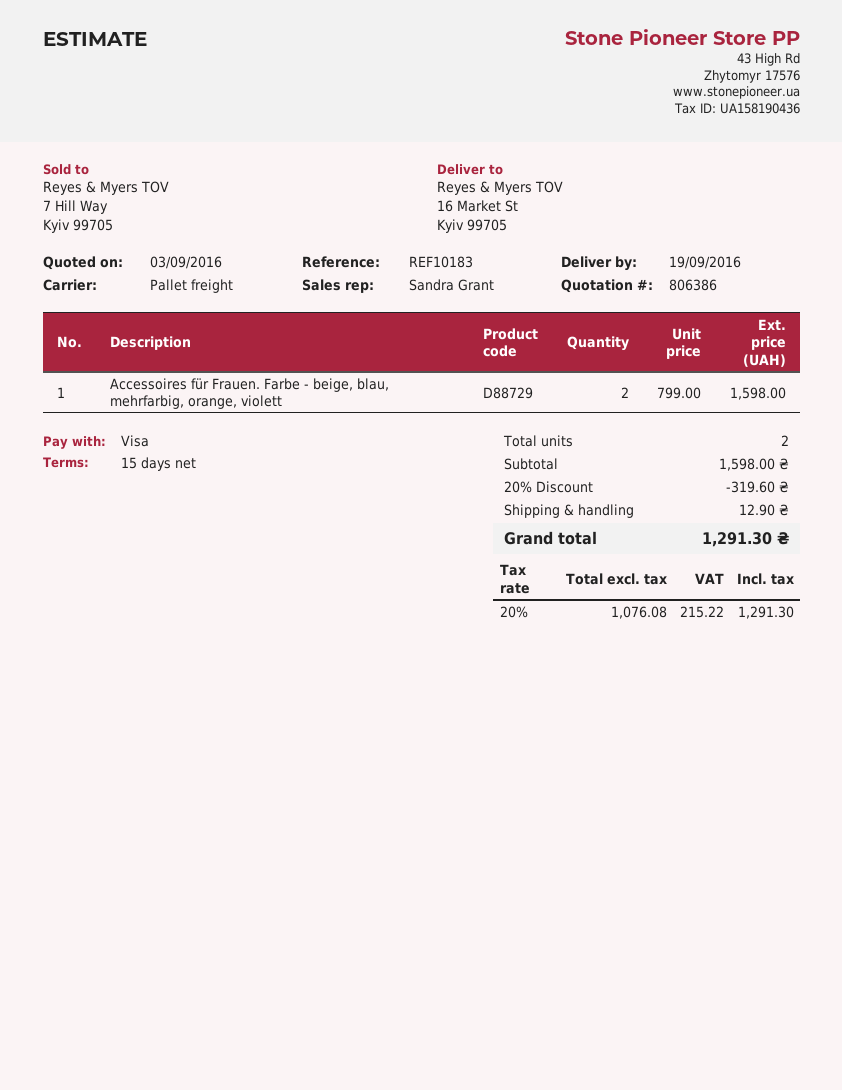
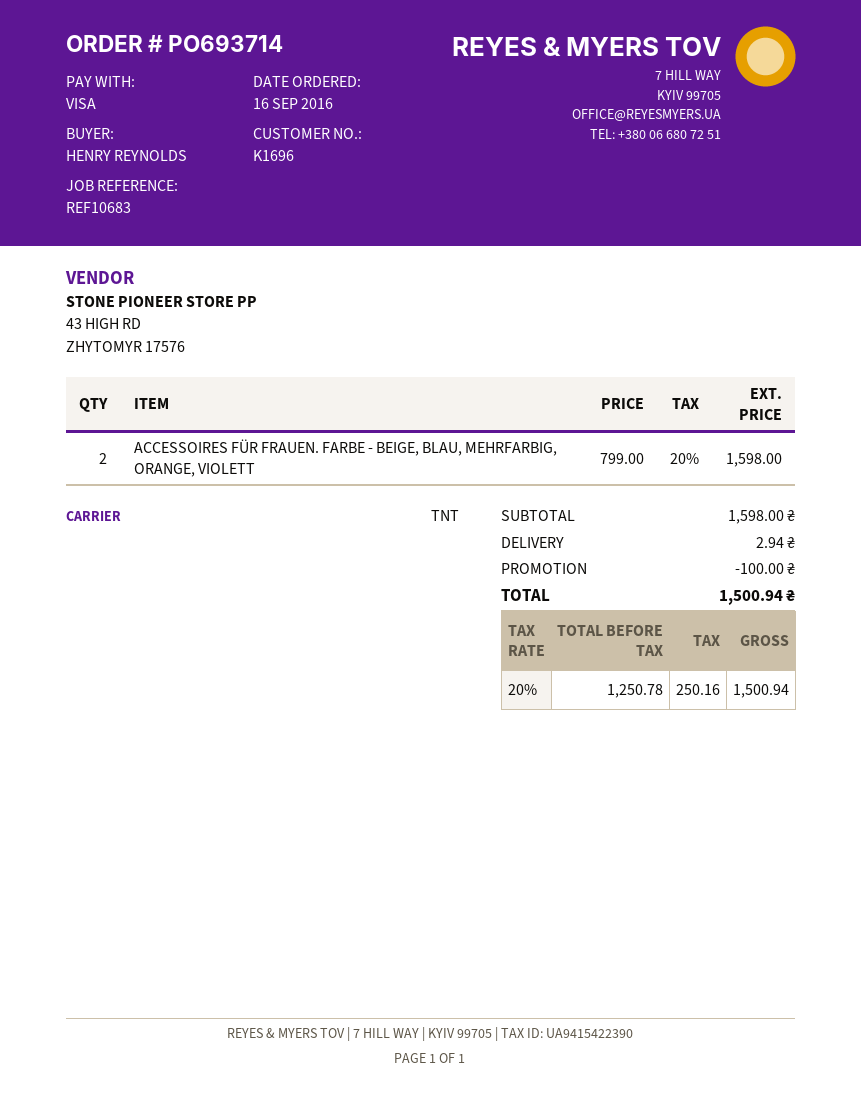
reference: REF10183 -> REF10683
shipping method: pallet freight -> TNT
discount: 319.60 -> 100.00
shipping: 12.90 -> 2.94
net: 1076.08 -> 1250.78
tax: 20% = 215.22 -> 20% = 250.16
total: 1291.30 -> 1500.94

